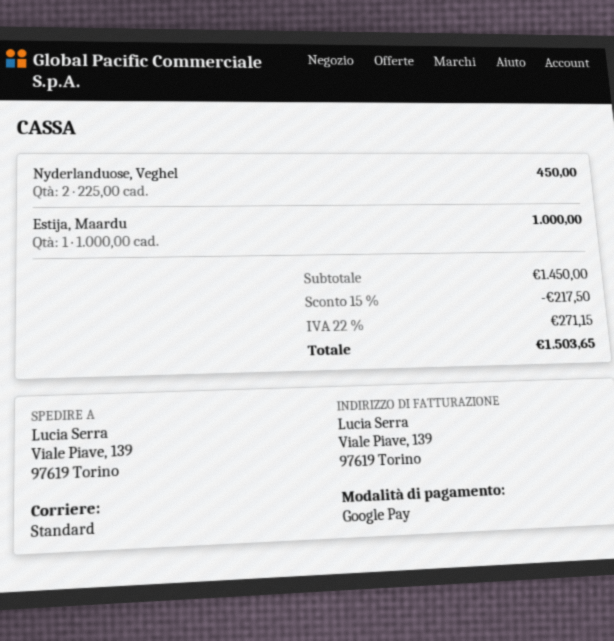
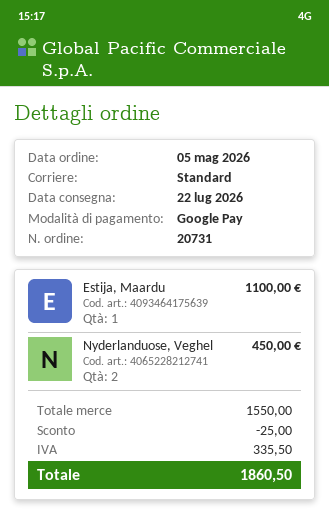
Estija, Maardu: 1 for 1000.00 -> 1 for 1100.00
subtotal: 1450.00 -> 1550.00
discount: 217.50 -> 25.00
tax: 271.15 -> 335.50
total: 1503.65 -> 1860.50

